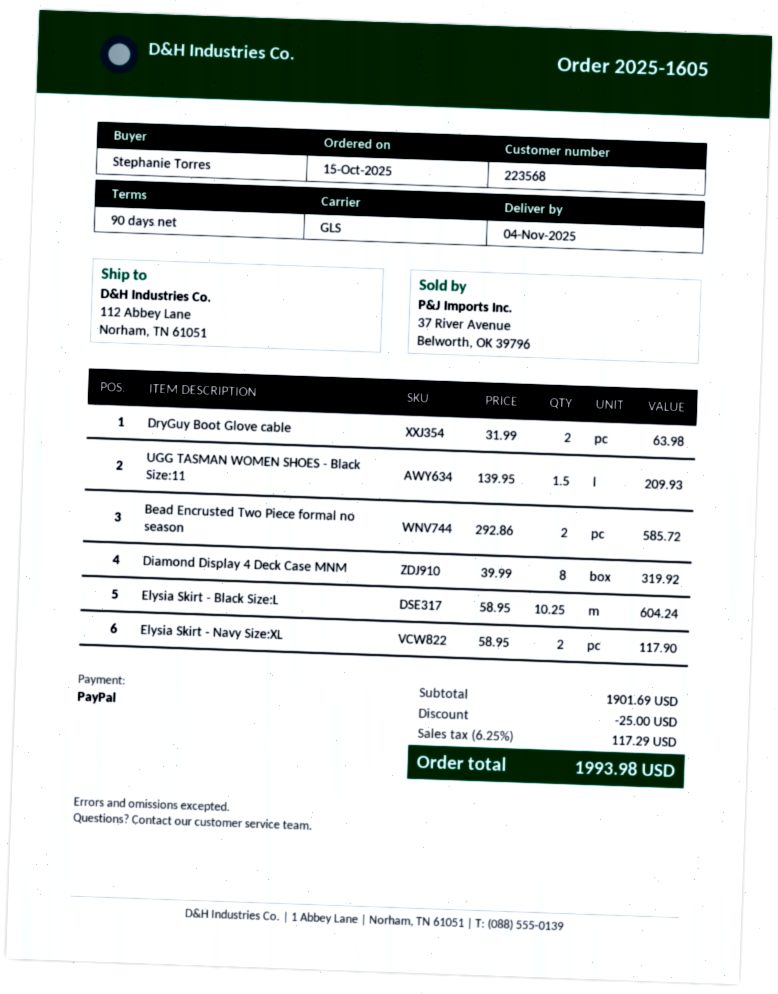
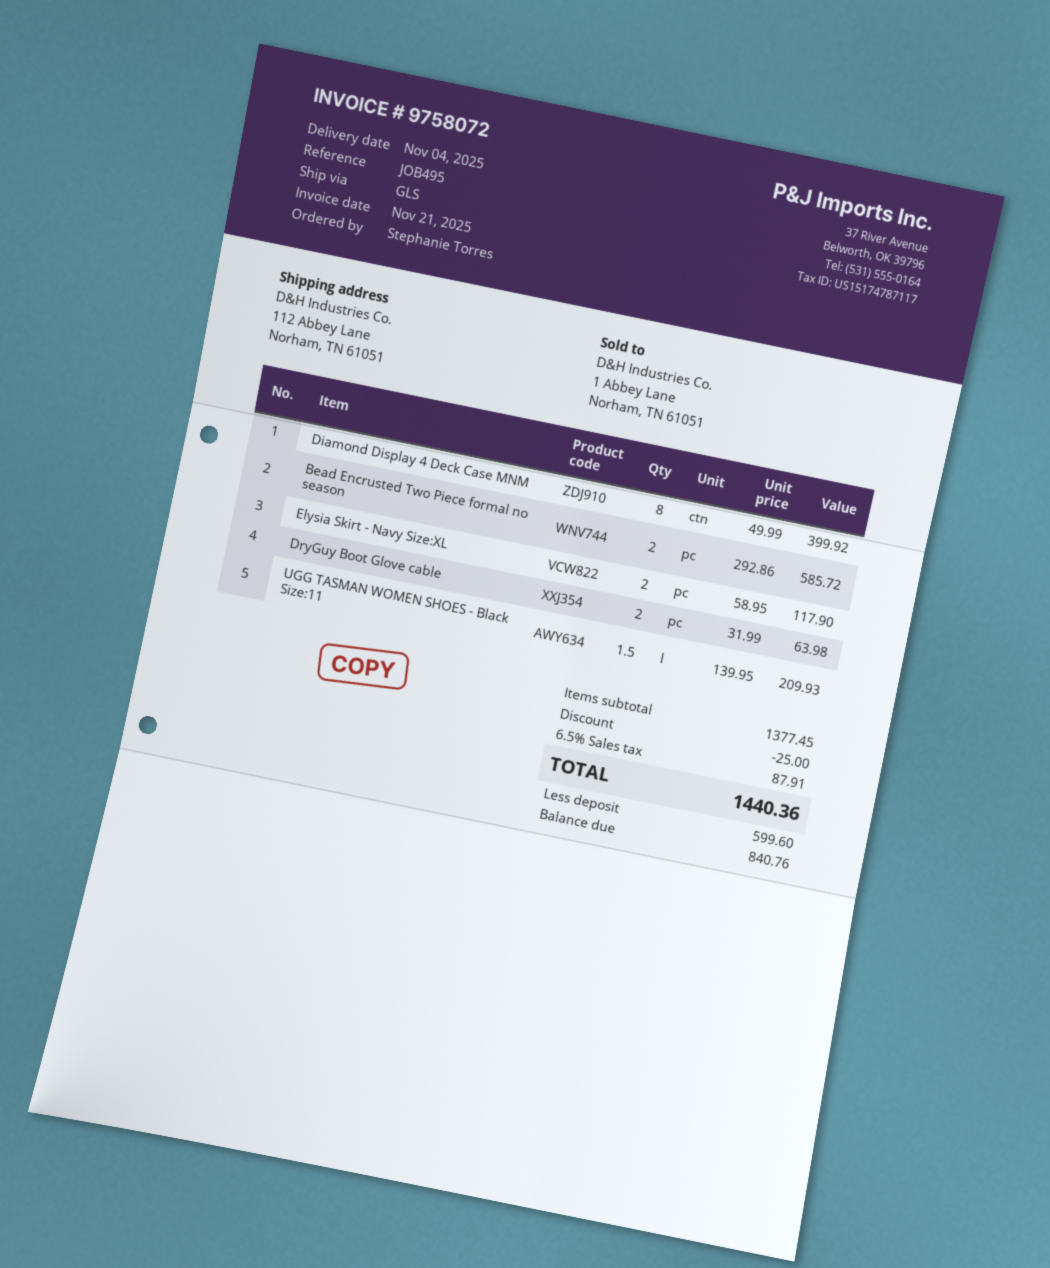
Diamond Display 4 Deck Case MNM: 8 x 39.99 = 319.92 -> 8 x 49.99 = 399.92
Elysia Skirt - Black Size:L: 10.25 x 58.95 = 604.24 -> none
subtotal: 1901.69 -> 1377.45
tax: 6.25% = 117.29 -> 6.5% = 87.91
total: 1993.98 -> 1440.36

